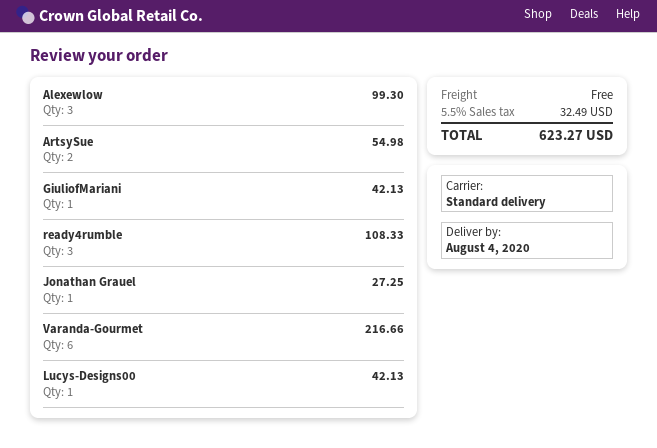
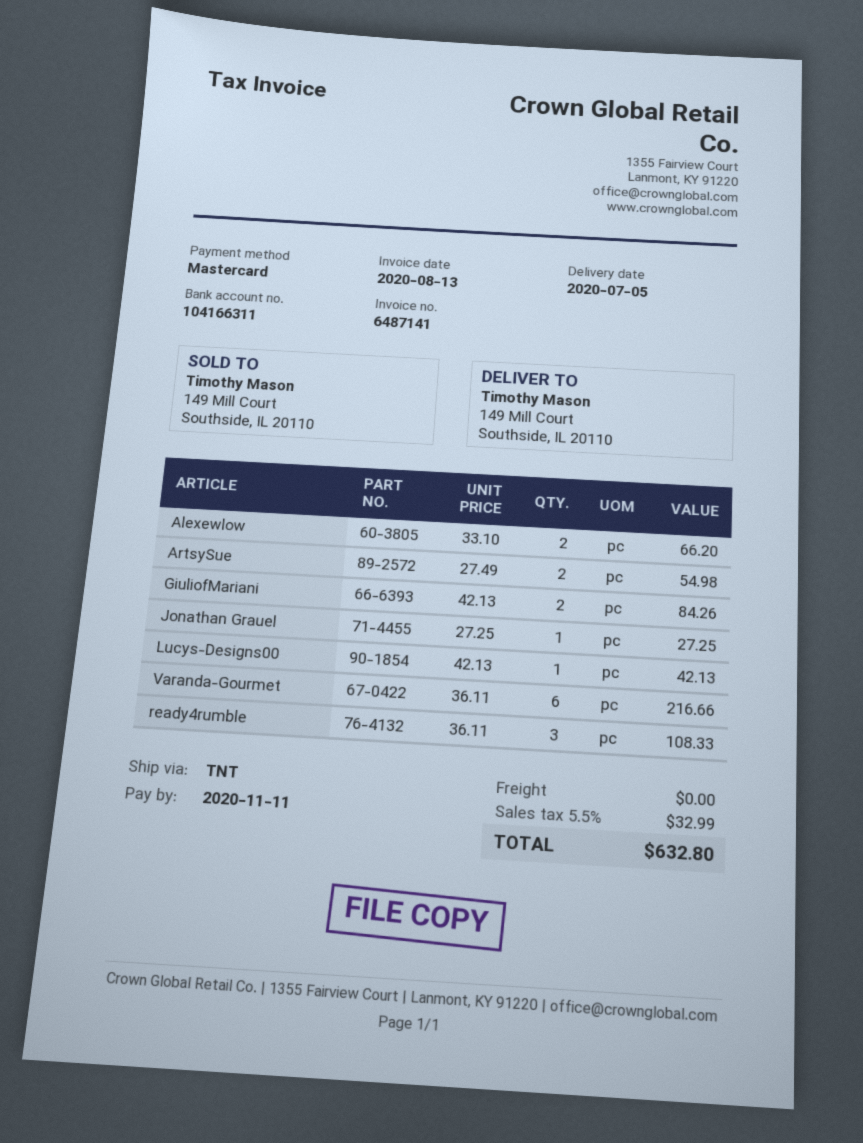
delivery date: 2020-08-04 -> 2020-07-05
shipping method: standard -> TNT
Alexewlow: 3 for 99.30 -> 2 for 66.20
GiuliofMariani: 1 for 42.13 -> 2 for 84.26
tax: 5.5% = 32.49 -> 5.5% = 32.99
total: 623.27 -> 632.80

